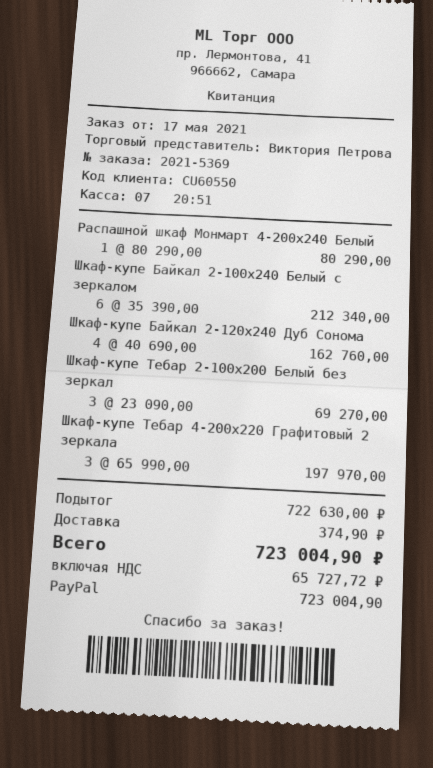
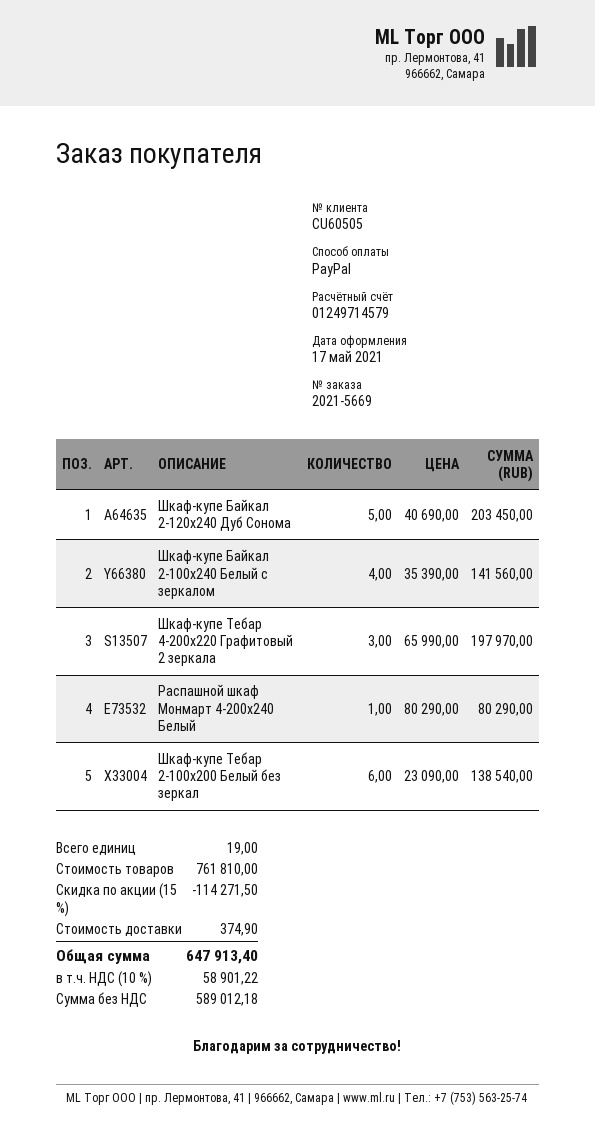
order number: 2021-5369 -> 2021-5669
customer number: CU60550 -> CU60505
Шкаф-купе Байкал 2-100x240 Белый с зеркалом: 6 x 35390.00 = 212340.00 -> 4 x 35390.00 = 141560.00
Шкаф-купе Байкал 2-120x240 Дуб Сонома: 4 x 40690.00 = 162760.00 -> 5 x 40690.00 = 203450.00
Шкаф-купе Тебар 2-100x200 Белый без зеркал: 3 x 23090.00 = 69270.00 -> 6 x 23090.00 = 138540.00
subtotal: 722630.00 -> 761810.00
discount: none -> 15% = 114271.50
tax: 65727.72 -> 58901.22
total: 723004.90 -> 647913.40

